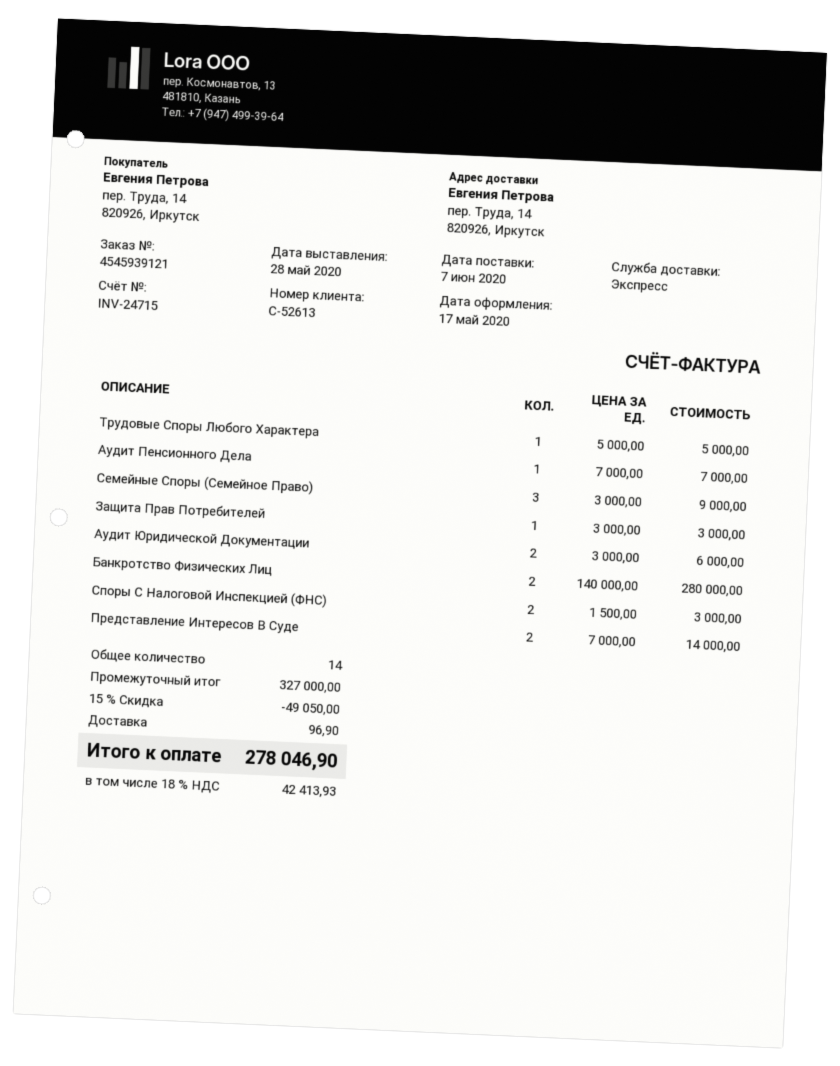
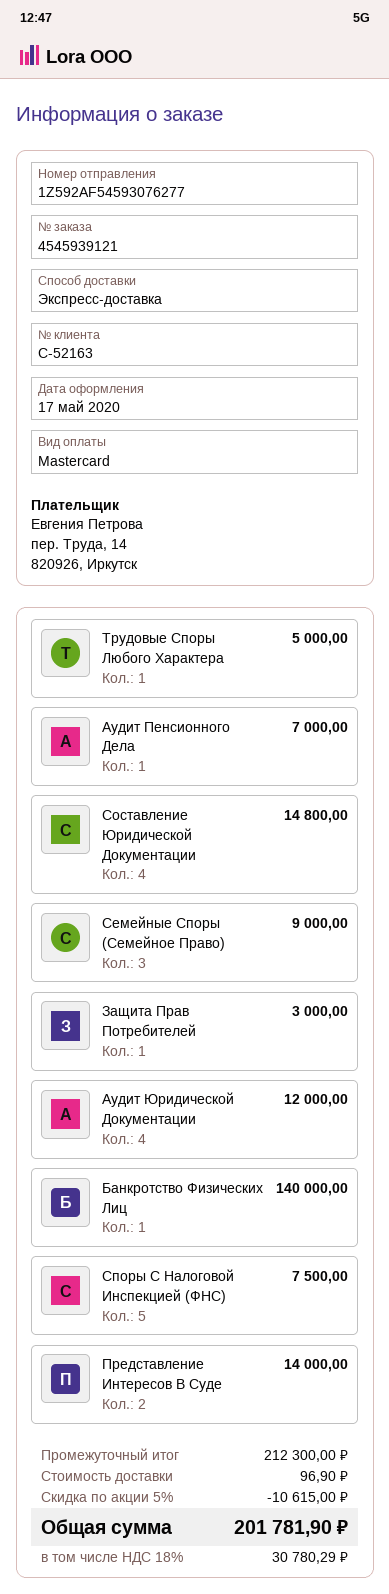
customer number: C-52613 -> C-52163
Аудит Юридической Документации: 2 for 6000.00 -> 4 for 12000.00
Банкротство Физических Лиц: 2 for 280000.00 -> 1 for 140000.00
Споры С Налоговой Инспекцией (ФНС): 2 for 3000.00 -> 5 for 7500.00
Составление Юридической Документации: none -> 4 for 14800.00
subtotal: 327000.00 -> 212300.00
discount: 15% = 49050.00 -> 5% = 10615.00
tax: 18% = 42413.93 -> 18% = 30780.29
total: 278046.90 -> 201781.90

